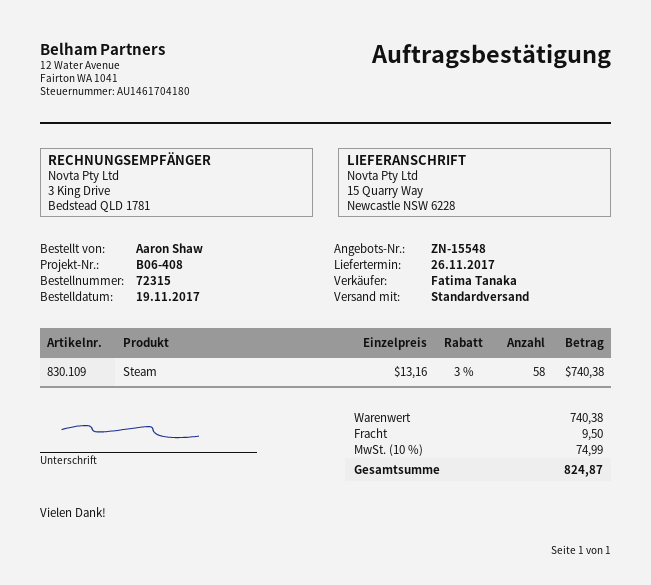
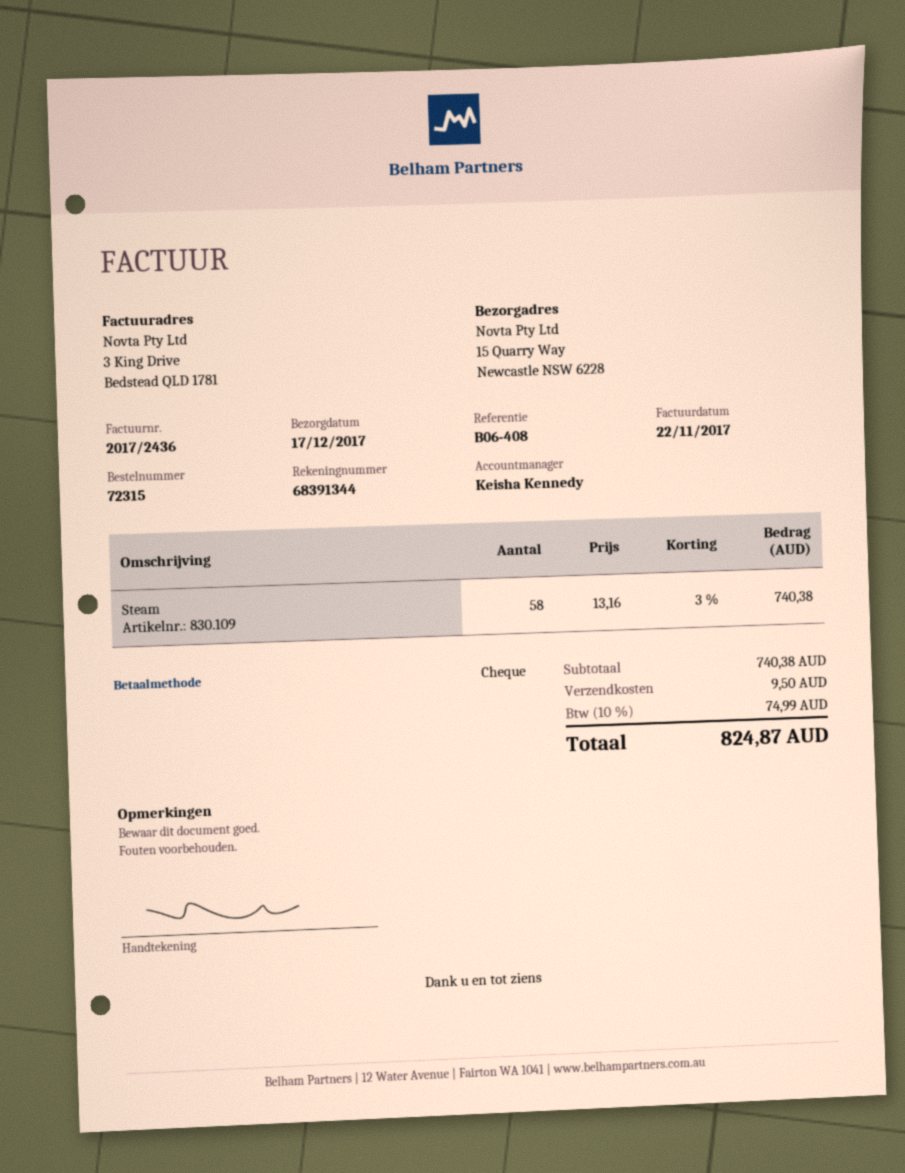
delivery date: 2017-11-26 -> 2017-12-17
sales rep: Fatima Tanaka -> Keisha Kennedy

